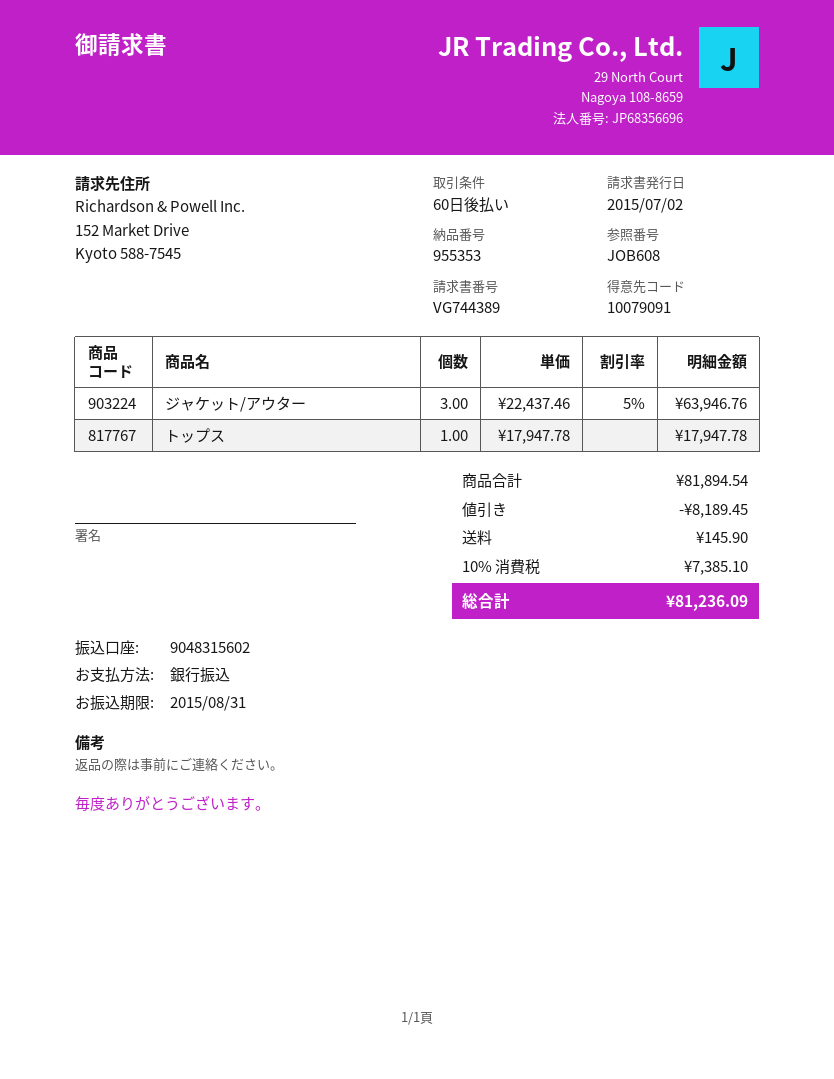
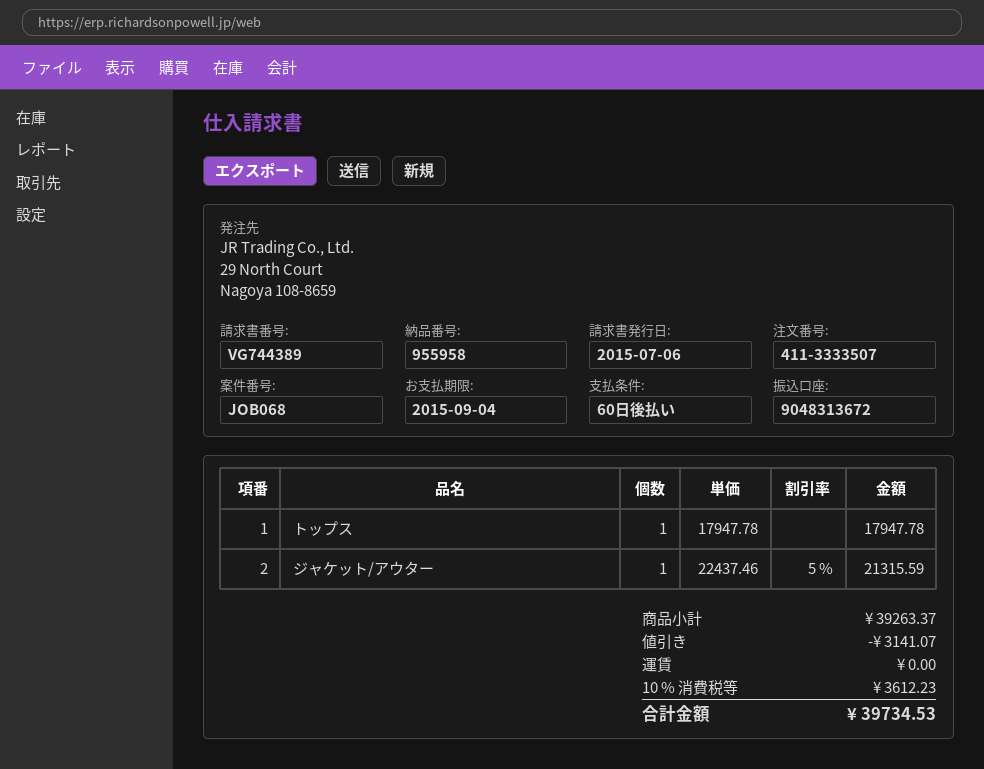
delivery note number: 955353 -> 955958
invoice date: 2015-07-02 -> 2015-07-06
due date: 2015-08-31 -> 2015-09-04
reference: JOB608 -> JOB068
bank account: 9048315602 -> 9048313672
ジャケット/アウター: 3 x 22437.46 - 5% = 63946.76 -> 1 x 22437.46 - 5% = 21315.59
subtotal: 81894.54 -> 39263.37
discount: 8189.45 -> 3141.07
shipping: 145.90 -> 0.00
tax: 10% = 7385.10 -> 10% = 3612.23
total: 81236.09 -> 39734.53

